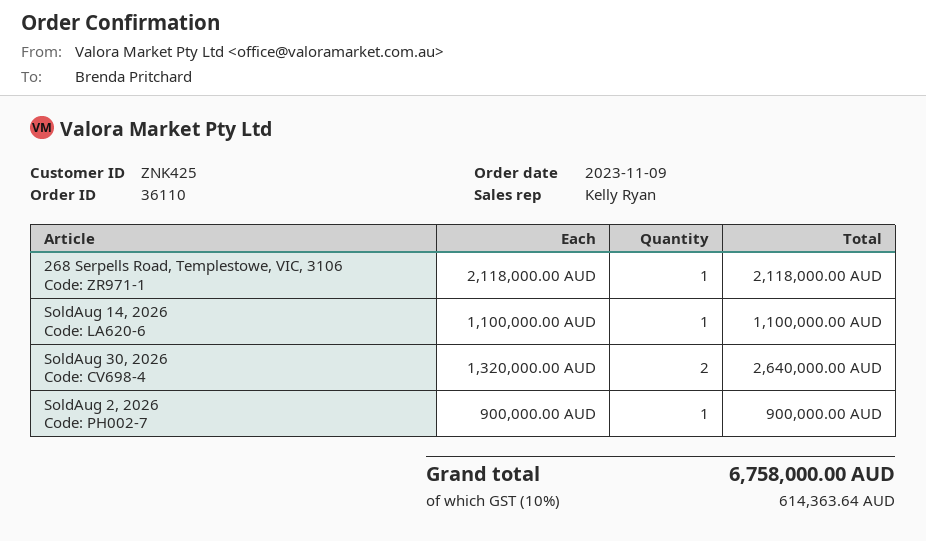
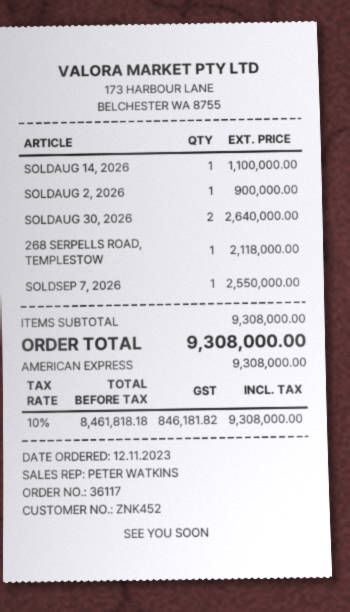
order number: 36110 -> 36117
order date: 2023-11-09 -> 2023-11-12
customer number: ZNK425 -> ZNK452
sales rep: Kelly Ryan -> PETER WATKINS
SOLDSEP 7, 2026: none -> 1 for 2550000.00
tax: 10% = 614363.64 -> 10% = 846181.82
total: 6758000.00 -> 9308000.00

